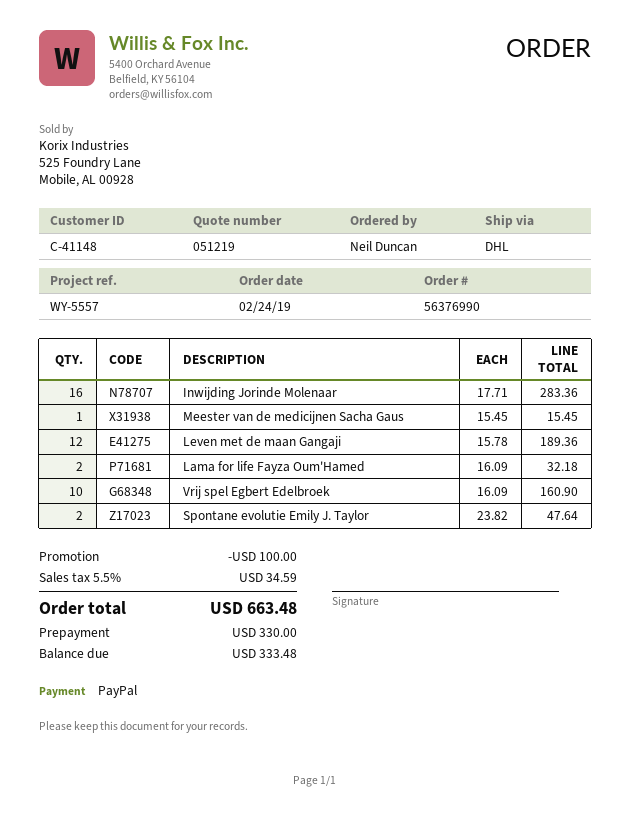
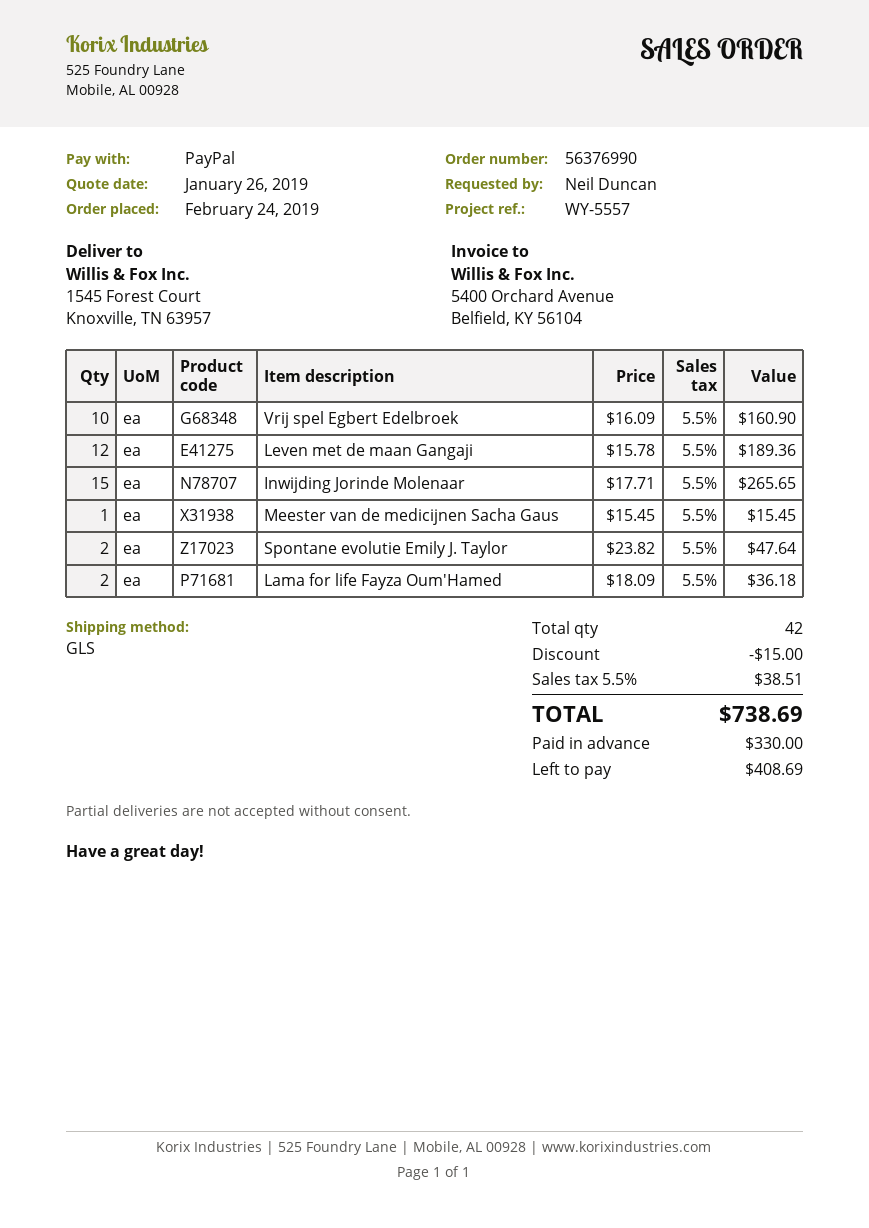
shipping method: DHL -> GLS
Inwijding Jorinde Molenaar: 16 x 17.71 = 283.36 -> 15 x 17.71 = 265.65
Lama for life Fayza Oum'Hamed: 2 x 16.09 = 32.18 -> 2 x 18.09 = 36.18
discount: 100.00 -> 15.00
tax: 5.5% = 34.59 -> 5.5% = 38.51
total: 663.48 -> 738.69
balance: 333.48 -> 408.69

